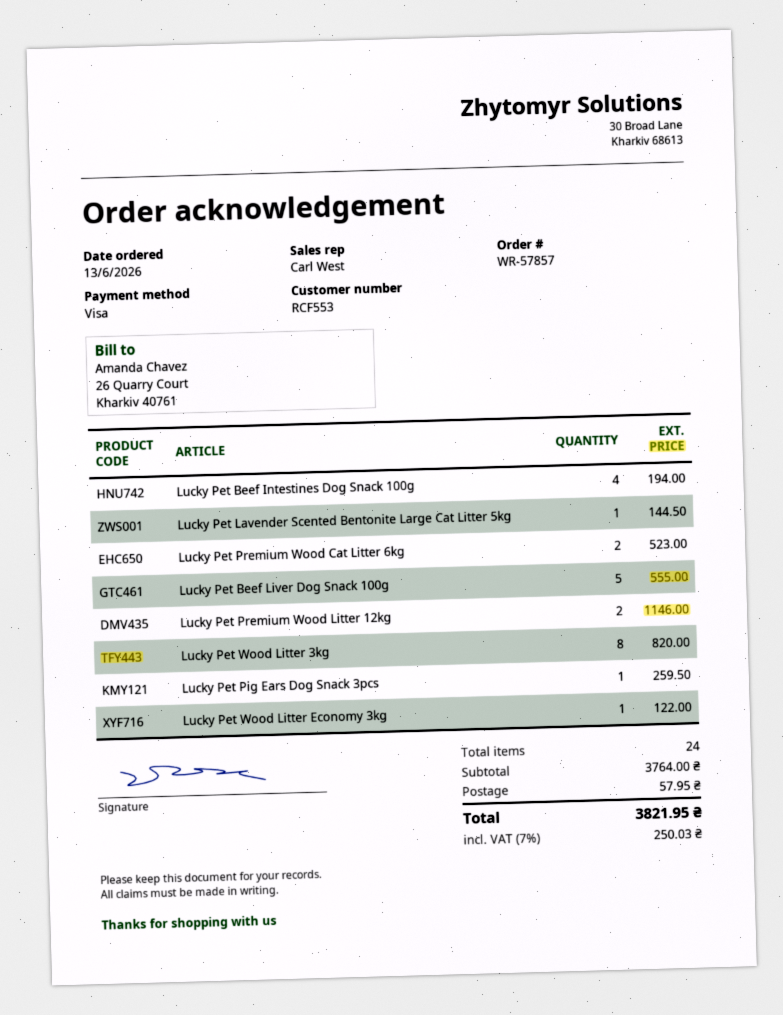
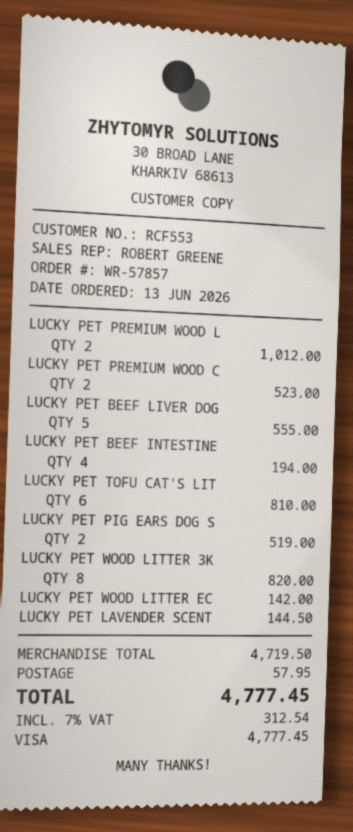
sales rep: Carl West -> ROBERT GREENE
Lucky Pet Premium Wood Litter 12kg: 2 for 1146.00 -> 2 for 1012.00
Lucky Pet Pig Ears Dog Snack 3pcs: 1 for 259.50 -> 2 for 519.00
Lucky Pet Wood Litter Economy 3kg: 1 for 122.00 -> 1 for 142.00
LUCKY PET TOFU CAT'S LIT: none -> 6 for 810.00
subtotal: 3764.00 -> 4719.50
tax: 7% = 250.03 -> 7% = 312.54
total: 3821.95 -> 4777.45

